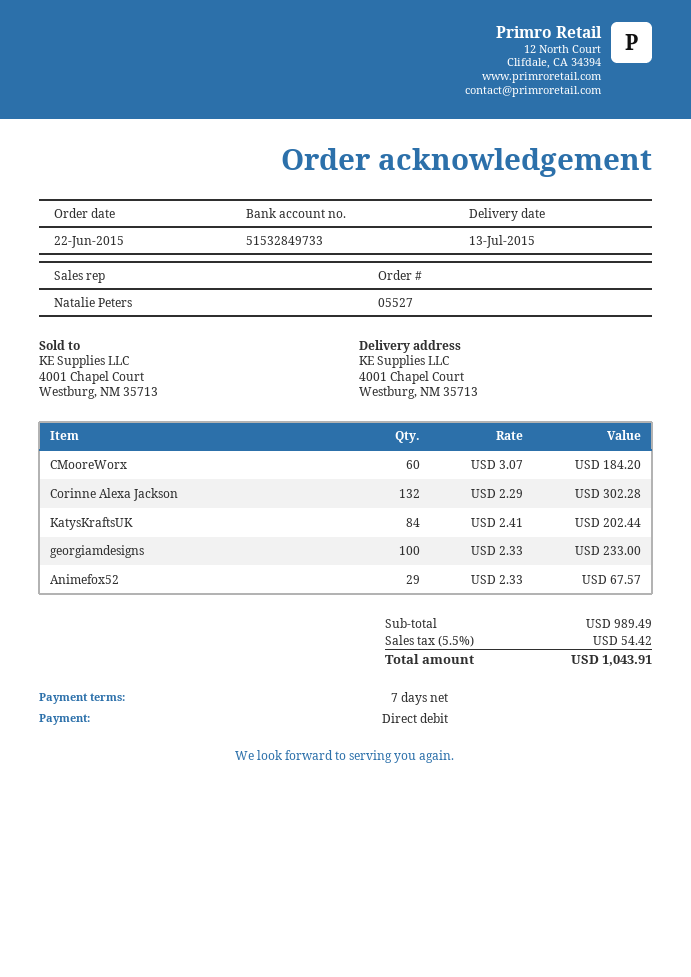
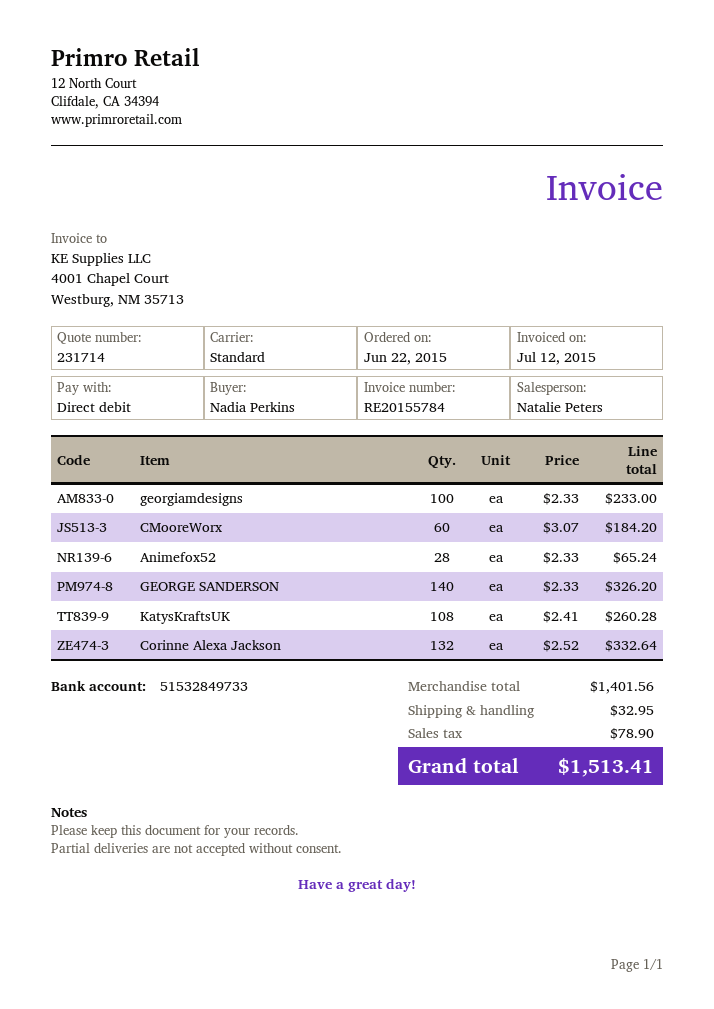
Corinne Alexa Jackson: 132 x 2.29 = 302.28 -> 132 x 2.52 = 332.64
KatysKraftsUK: 84 x 2.41 = 202.44 -> 108 x 2.41 = 260.28
Animefox52: 29 x 2.33 = 67.57 -> 28 x 2.33 = 65.24
GEORGE SANDERSON: none -> 140 x 2.33 = 326.20
subtotal: 989.49 -> 1401.56
shipping: none -> 32.95
tax: 54.42 -> 78.90
total: 1043.91 -> 1513.41

